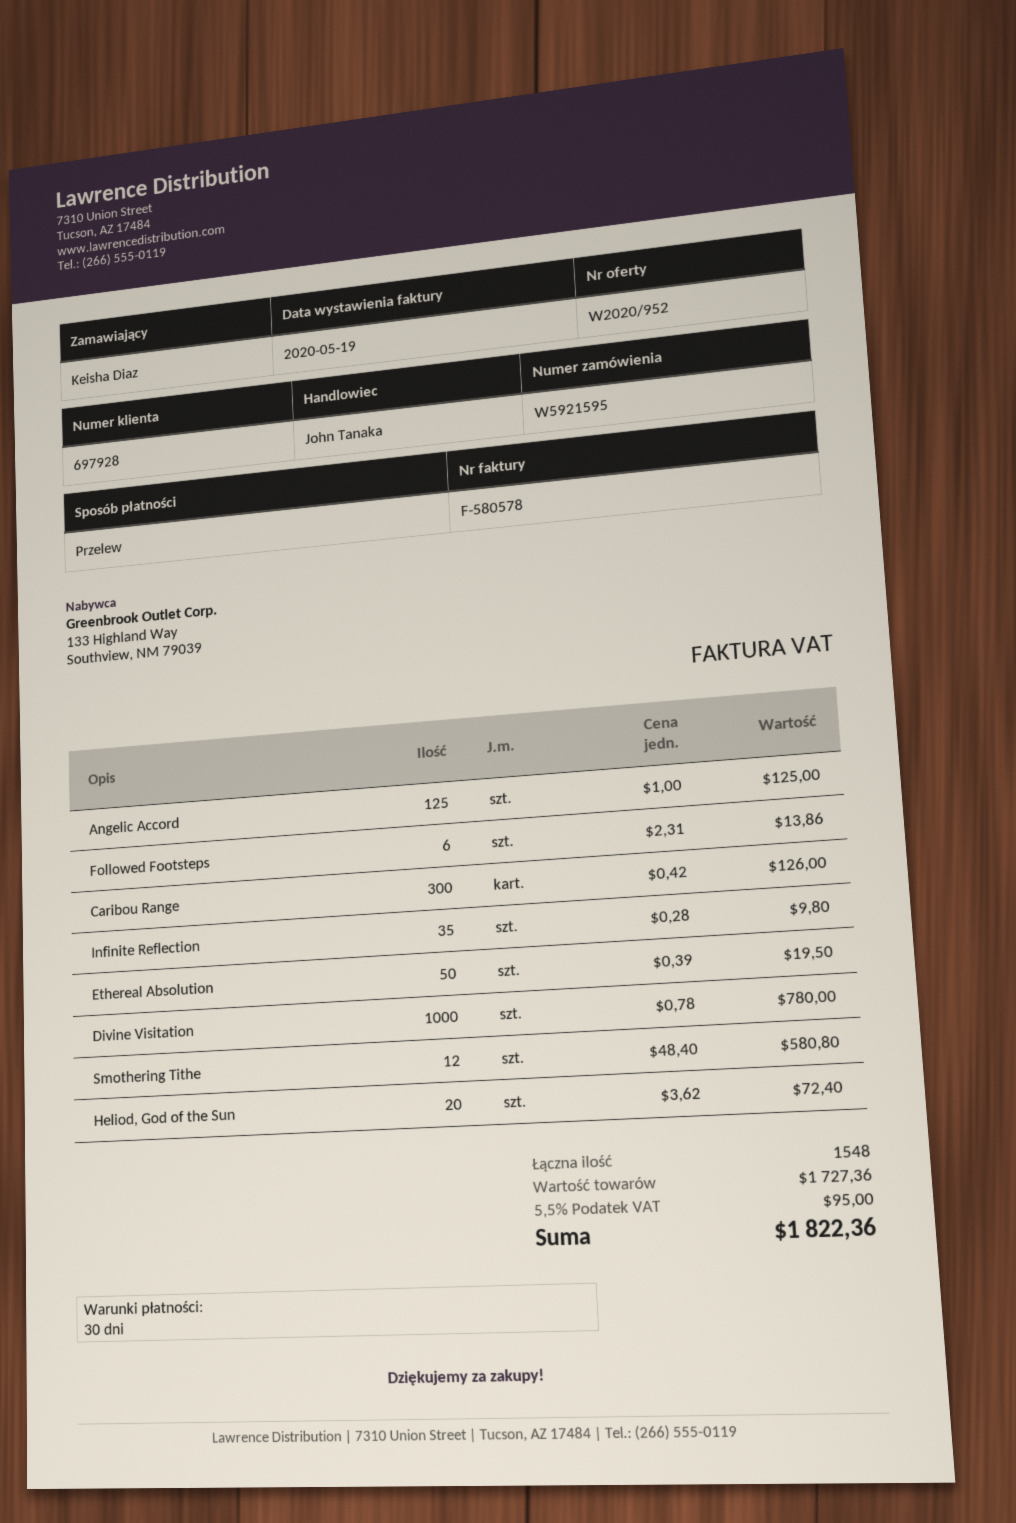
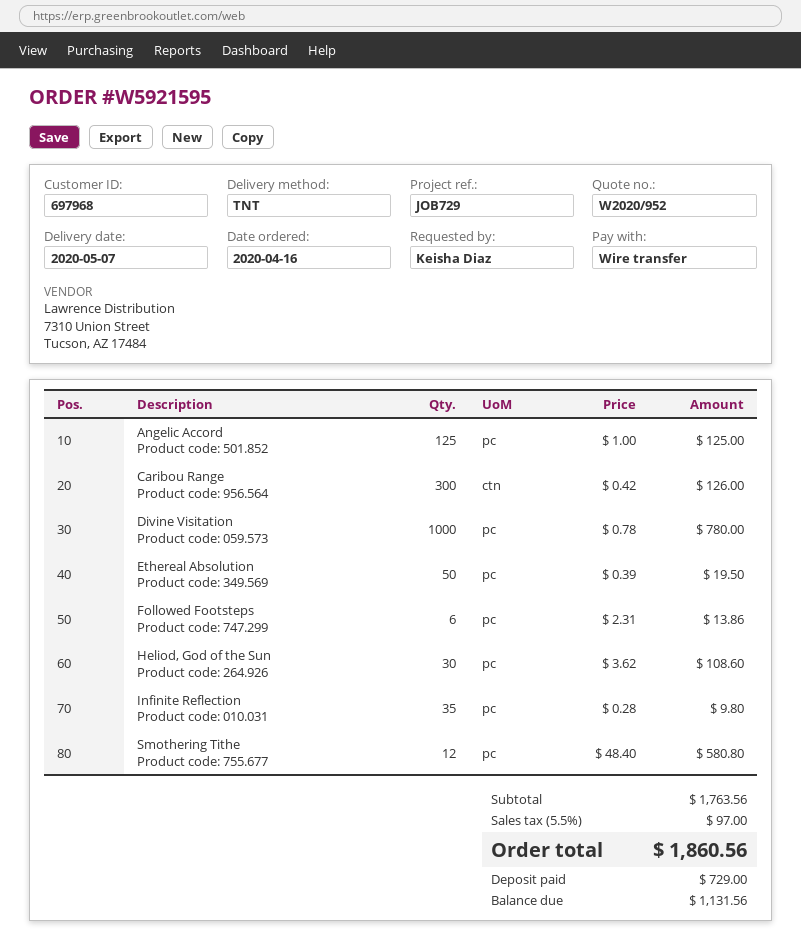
customer number: 697928 -> 697968
Heliod, God of the Sun: 20 x 3.62 = 72.40 -> 30 x 3.62 = 108.60
subtotal: 1727.36 -> 1763.56
tax: 5.5% = 95.00 -> 5.5% = 97.00
total: 1822.36 -> 1860.56

